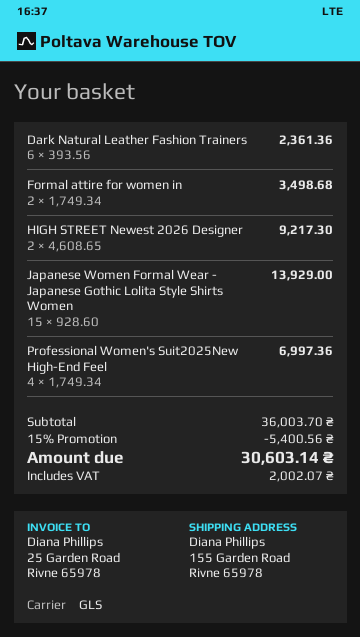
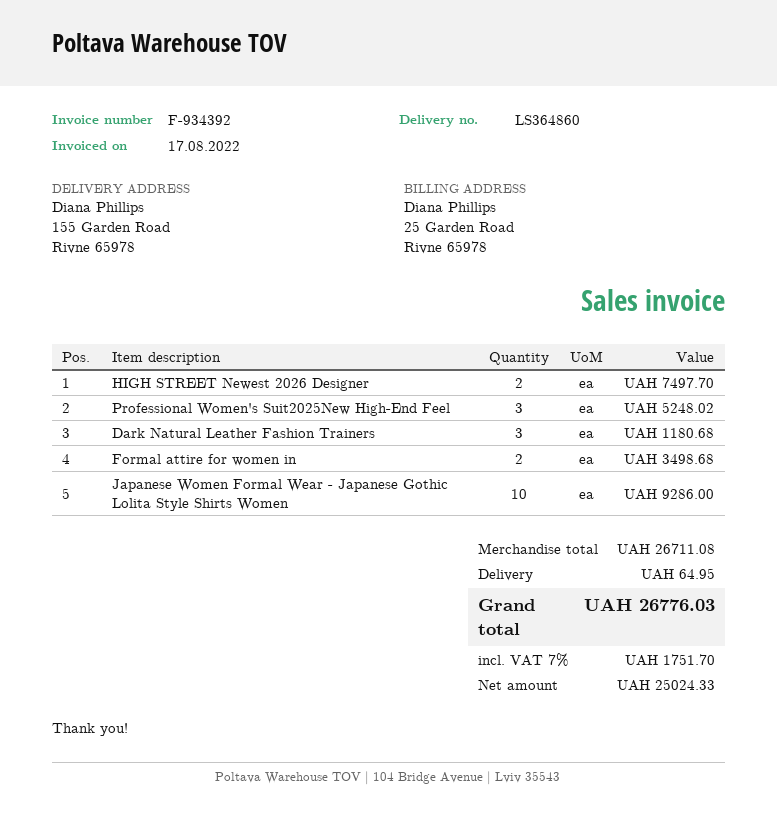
Dark Natural Leather Fashion Trainers: 6 for 2361.36 -> 3 for 1180.68
HIGH STREET Newest 2026 Designer: 2 for 9217.30 -> 2 for 7497.70
Japanese Women Formal Wear - Japanese Gothic Lolita Style Shirts Women: 15 for 13929.00 -> 10 for 9286.00
Professional Women's Suit2025New High-End Feel: 4 for 6997.36 -> 3 for 5248.02
subtotal: 36003.70 -> 26711.08
discount: 15% = 5400.56 -> none
shipping: none -> 64.95
tax: 2002.07 -> 1751.70
total: 30603.14 -> 26776.03

